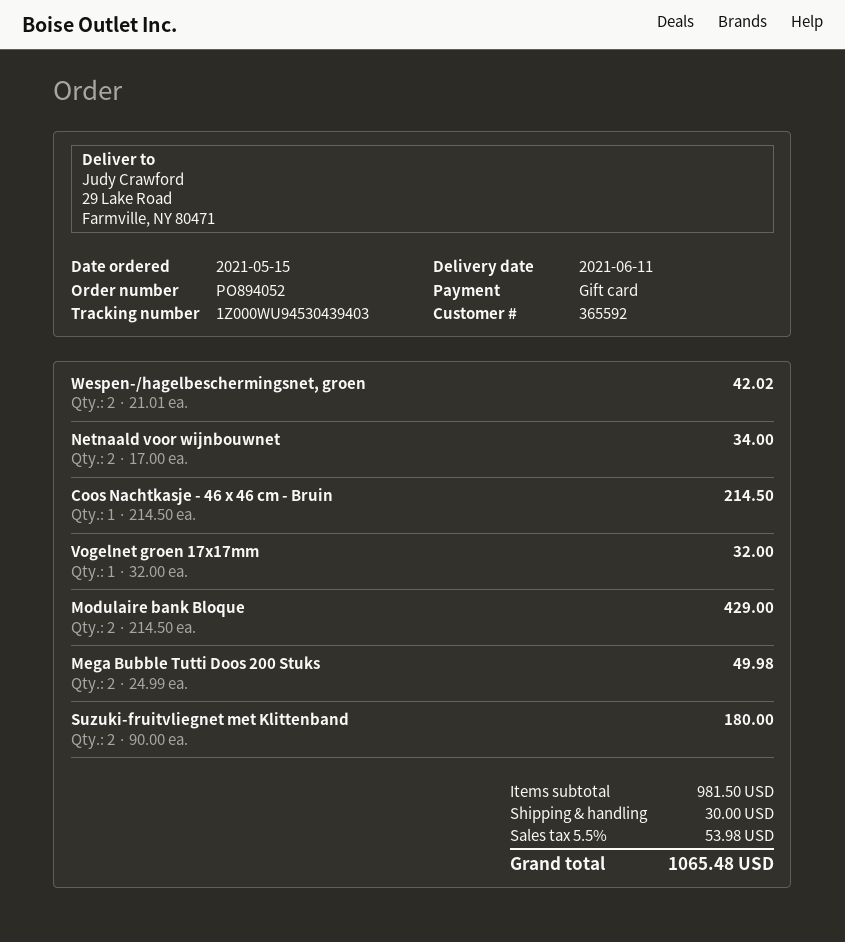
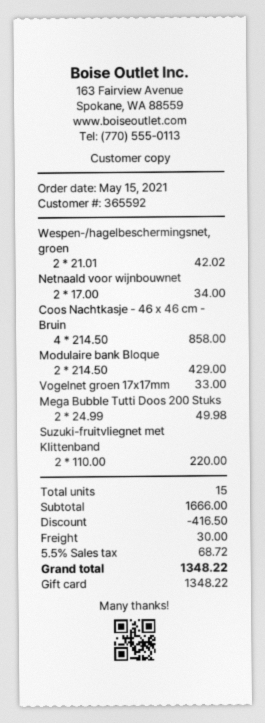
Coos Nachtkasje - 46 x 46 cm - Bruin: 1 x 214.50 = 214.50 -> 4 x 214.50 = 858.00
Vogelnet groen 17x17mm: 1 x 32.00 = 32.00 -> 1 x 33.00 = 33.00
Suzuki-fruitvliegnet met Klittenband: 2 x 90.00 = 180.00 -> 2 x 110.00 = 220.00
subtotal: 981.50 -> 1666.00
discount: none -> 416.50
tax: 5.5% = 53.98 -> 5.5% = 68.72
total: 1065.48 -> 1348.22

